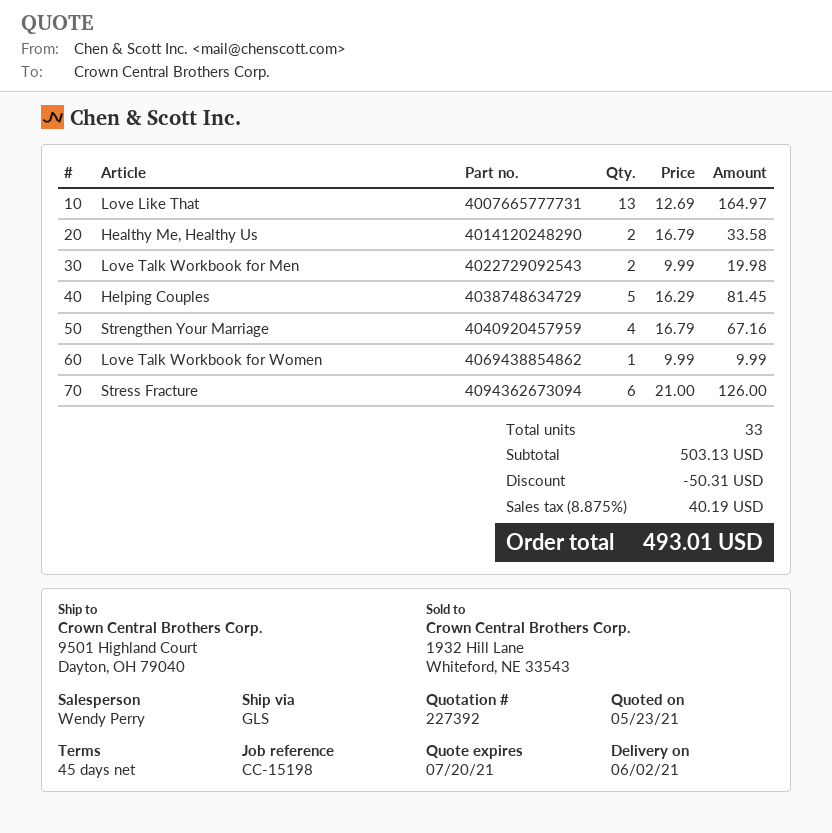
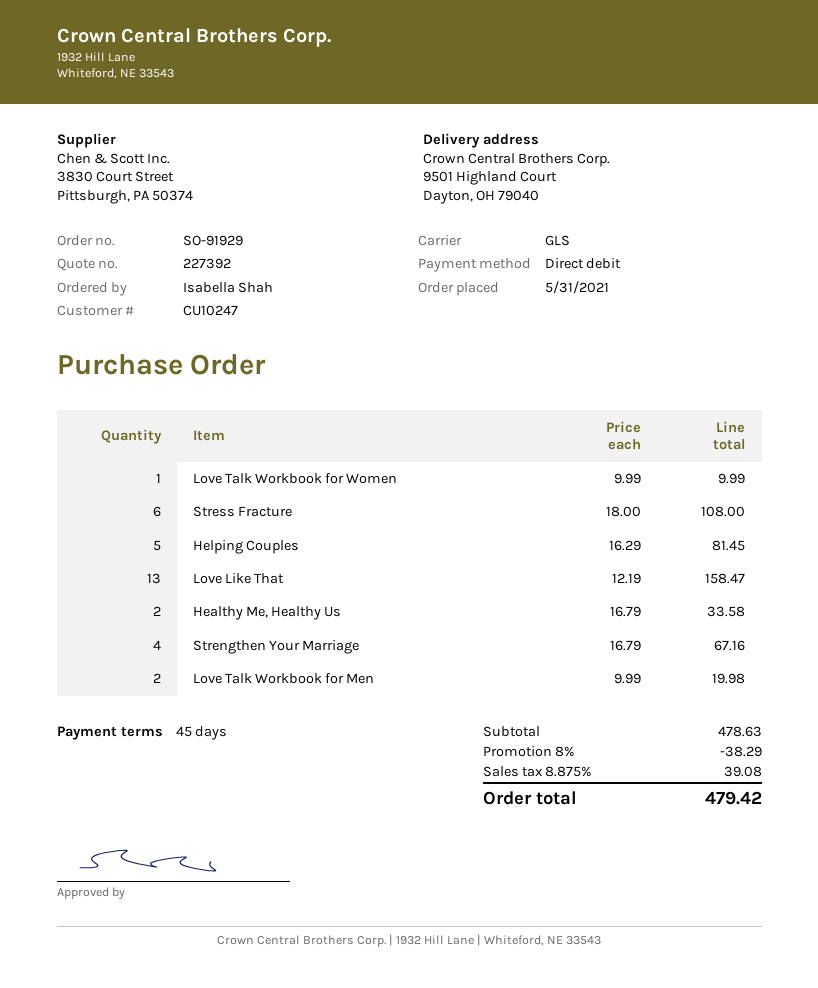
Love Like That: 13 x 12.69 = 164.97 -> 13 x 12.19 = 158.47
Stress Fracture: 6 x 21.00 = 126.00 -> 6 x 18.00 = 108.00
subtotal: 503.13 -> 478.63
discount: 50.31 -> 38.29
tax: 8.875% = 40.19 -> 8.875% = 39.08
total: 493.01 -> 479.42

